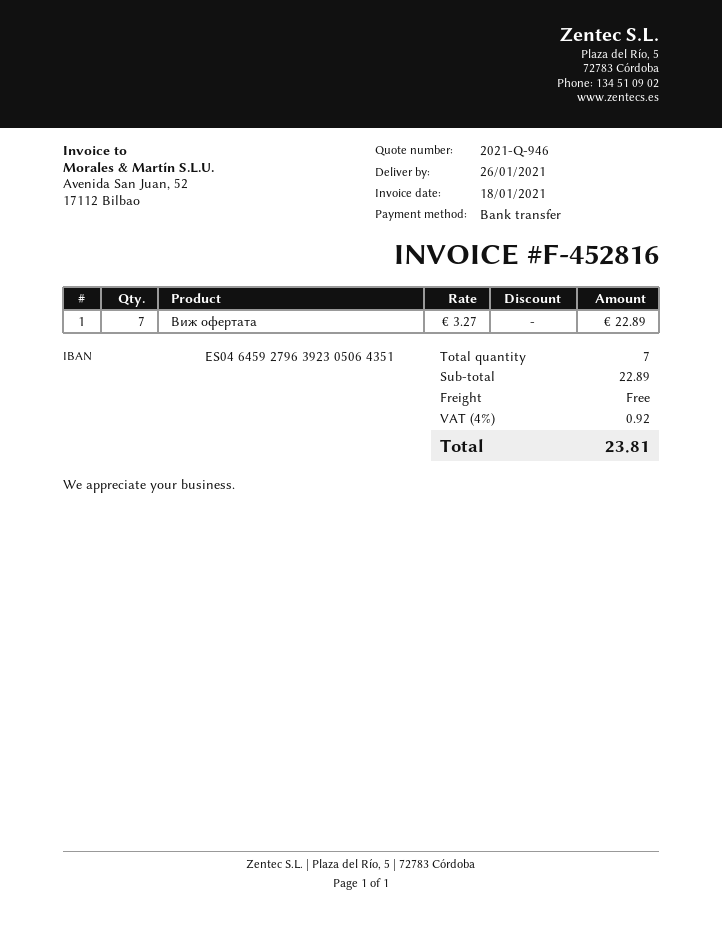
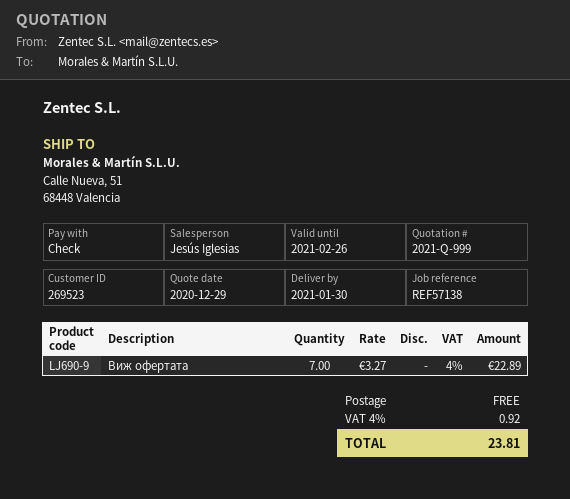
quote number: 2021-Q-946 -> 2021-Q-999
delivery date: 2021-01-26 -> 2021-01-30
payment method: bank transfer -> cheque

